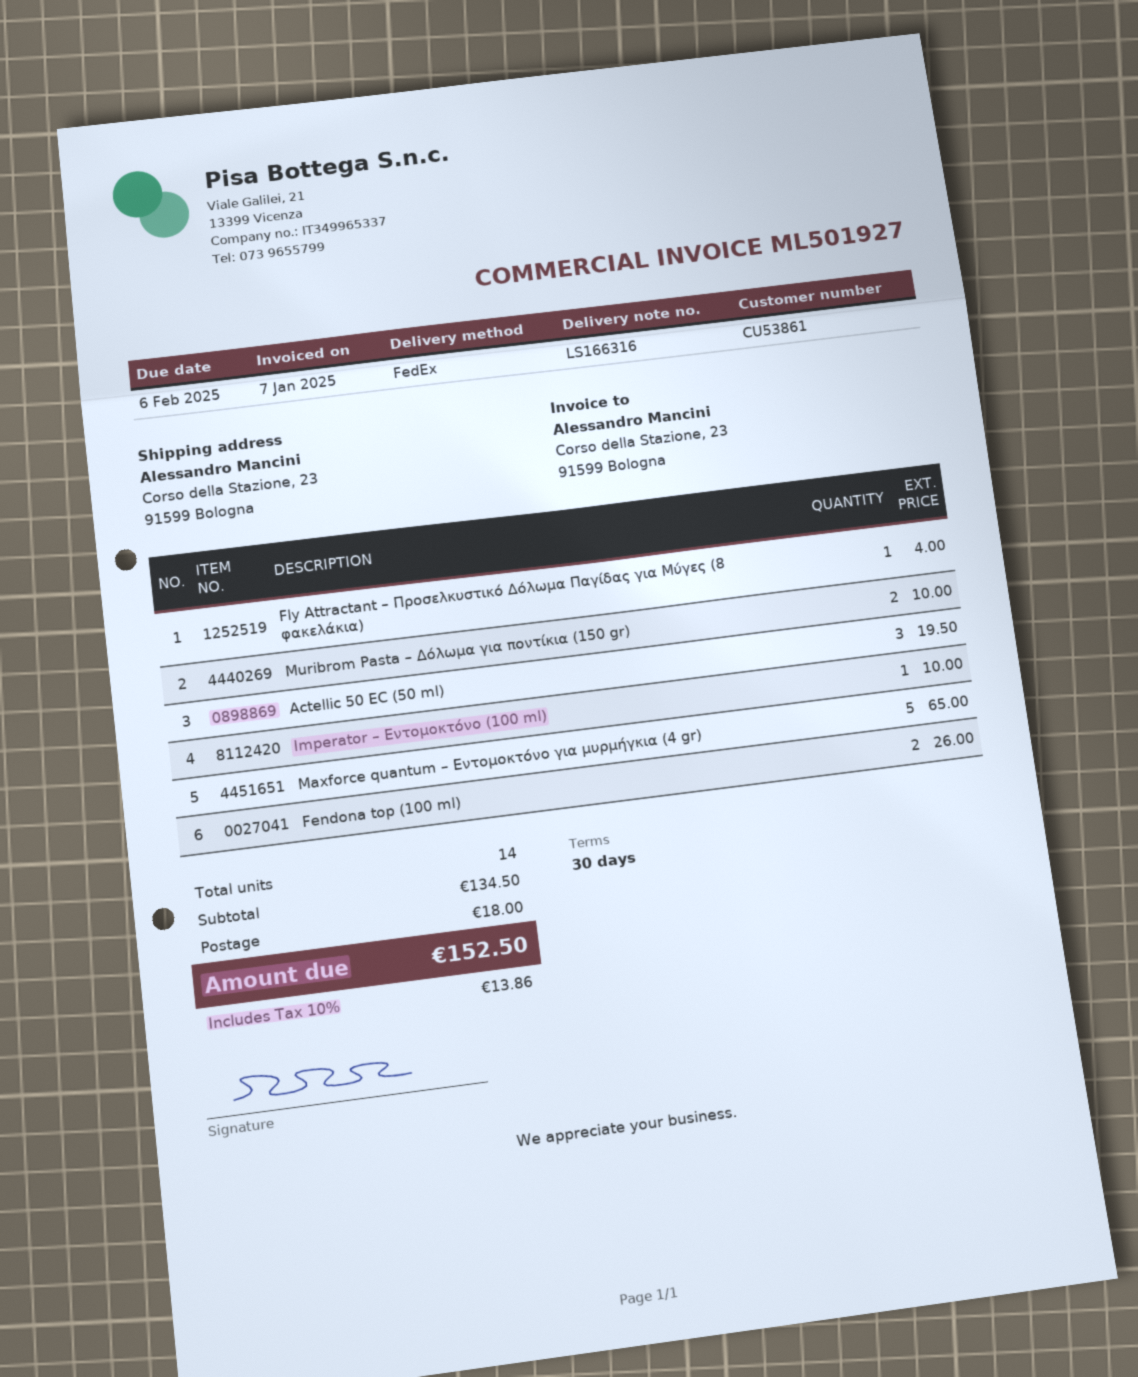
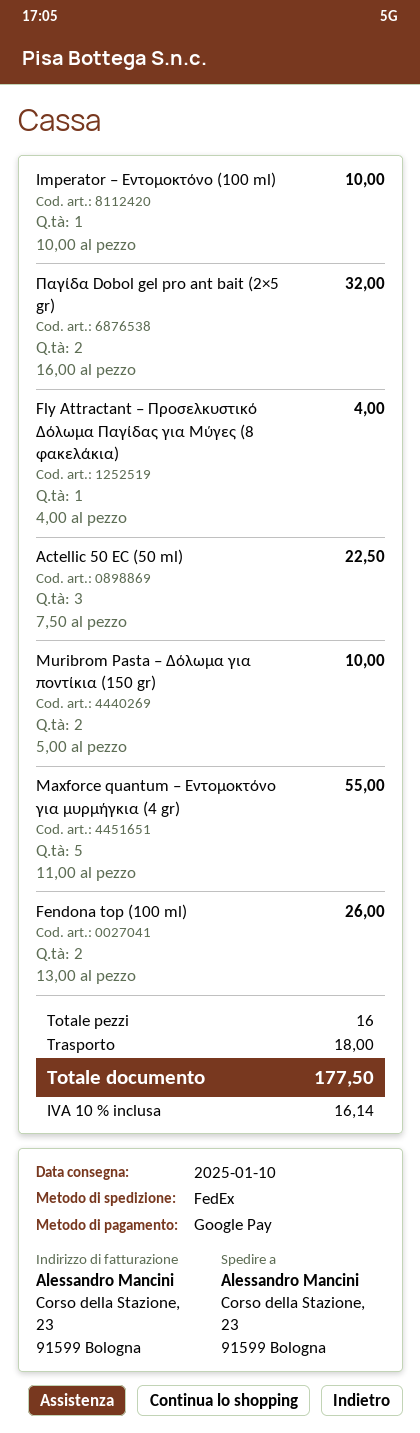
Actellic 50 EC (50 ml): 3 for 19.50 -> 3 for 22.50
Maxforce quantum – Εντομοκτόνο για μυρμήγκια (4 gr): 5 for 65.00 -> 5 for 55.00
Παγίδα Dobol gel pro ant bait (2×5 gr): none -> 2 for 32.00
total quantity: 14 -> 16
tax: 10% = 13.86 -> 10% = 16.14
total: 152.50 -> 177.50

